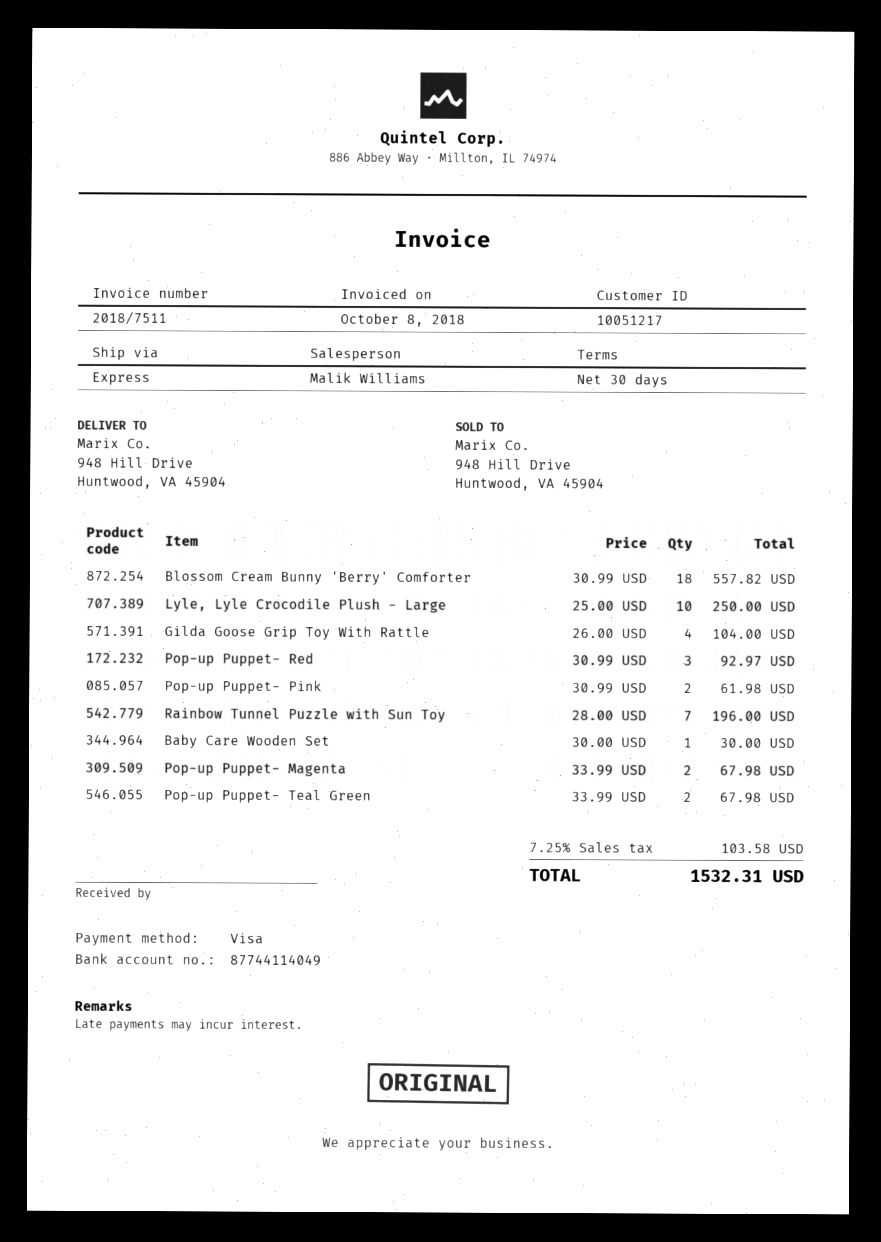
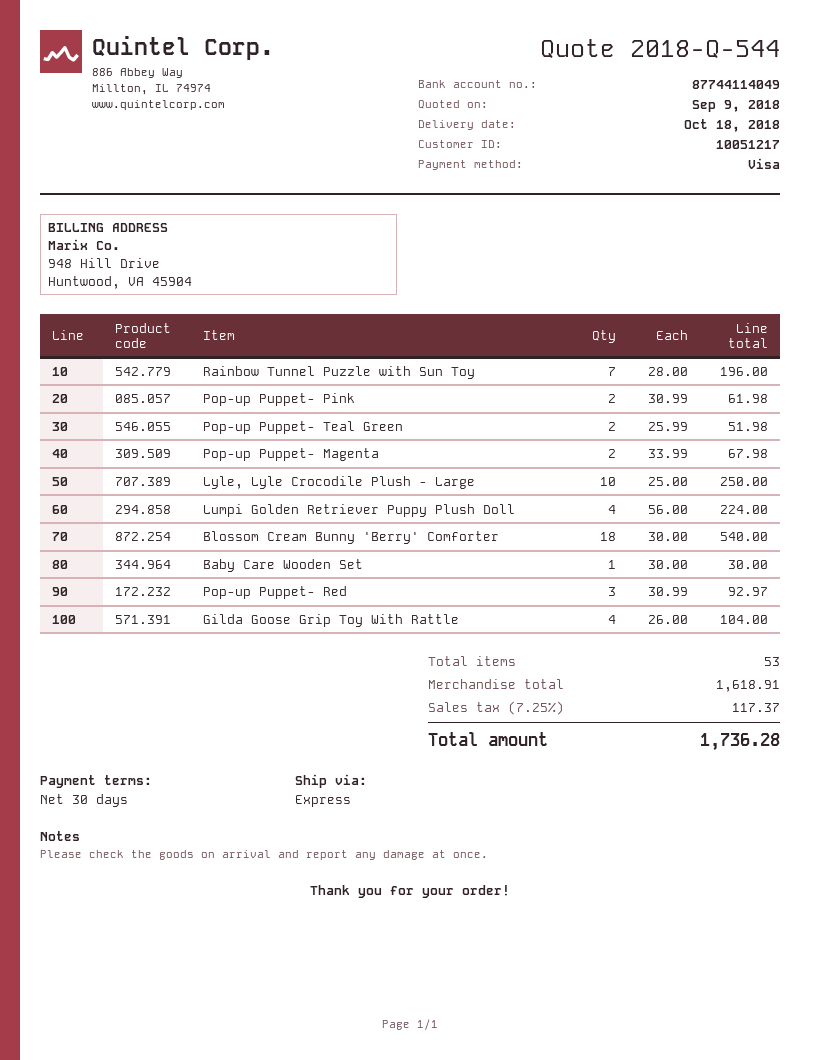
Blossom Cream Bunny 'Berry' Comforter: 18 x 30.99 = 557.82 -> 18 x 30.00 = 540.00
Pop-up Puppet- Teal Green: 2 x 33.99 = 67.98 -> 2 x 25.99 = 51.98
Lumpi Golden Retriever Puppy Plush Doll: none -> 4 x 56.00 = 224.00
tax: 7.25% = 103.58 -> 7.25% = 117.37
total: 1532.31 -> 1736.28

